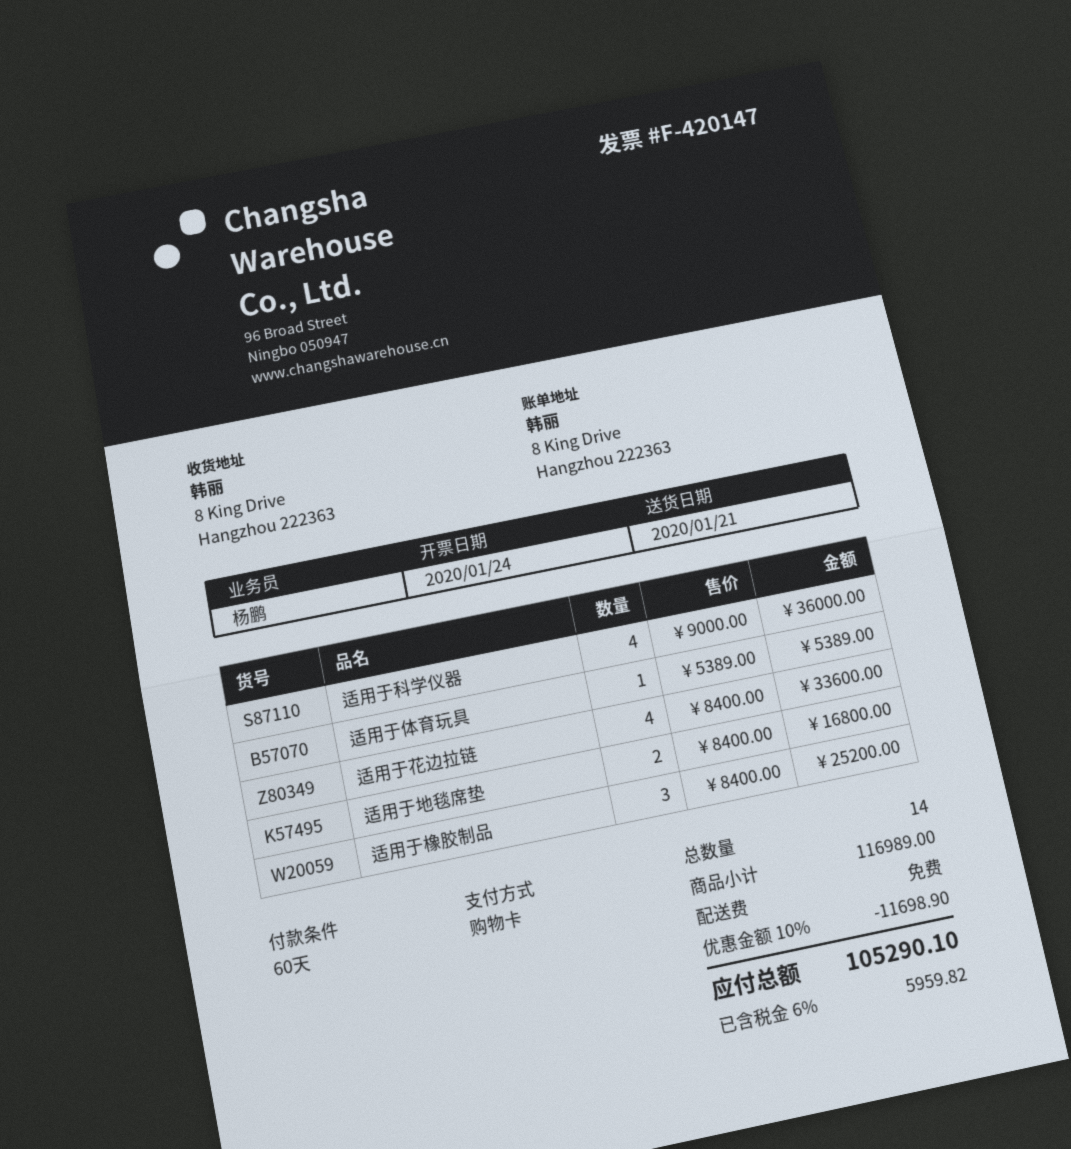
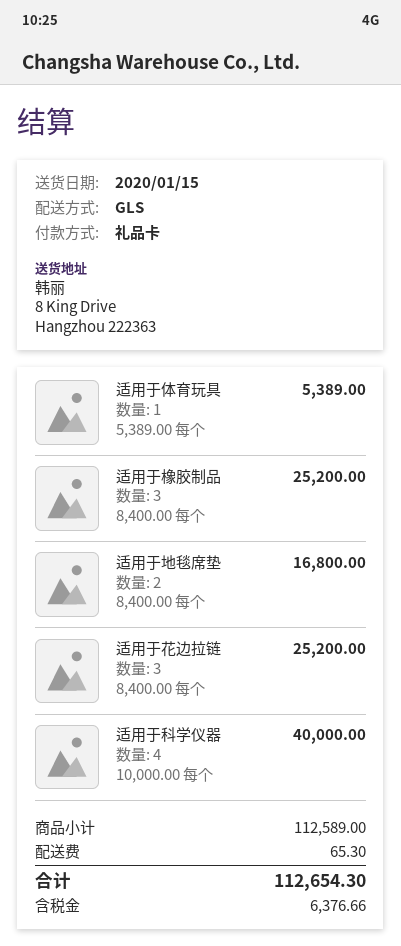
delivery date: 2020-01-21 -> 2020-01-15
适用于科学仪器: 4 x 9000.00 = 36000.00 -> 4 x 10000.00 = 40000.00
适用于花边拉链: 4 x 8400.00 = 33600.00 -> 3 x 8400.00 = 25200.00
subtotal: 116989.00 -> 112589.00
discount: 10% = 11698.90 -> none
shipping: 0.00 -> 65.30
tax: 5959.82 -> 6376.66
total: 105290.10 -> 112654.30

